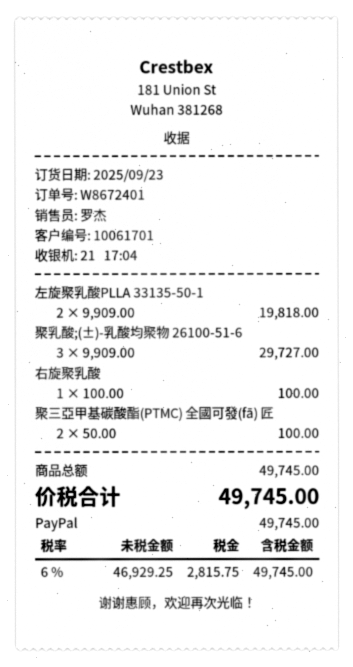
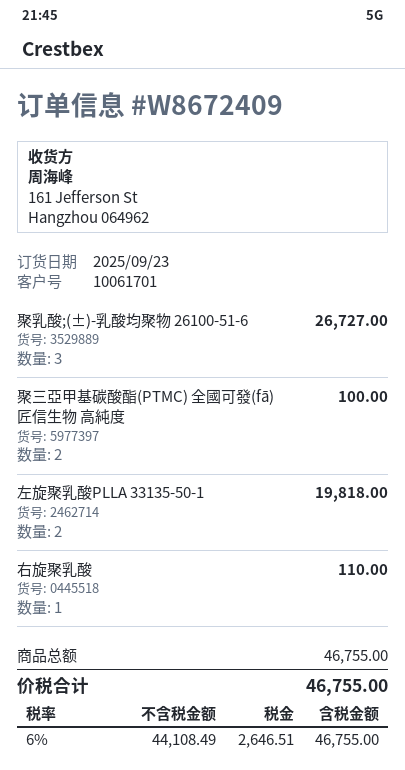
order number: W8672401 -> W8672409
聚乳酸;(±)-乳酸均聚物 26100-51-6: 3 for 29727.00 -> 3 for 26727.00
右旋聚乳酸: 1 for 100.00 -> 1 for 110.00
subtotal: 49745.00 -> 46755.00
net: 46929.25 -> 44108.49
tax: 6% = 2815.75 -> 6% = 2646.51
total: 49745.00 -> 46755.00

